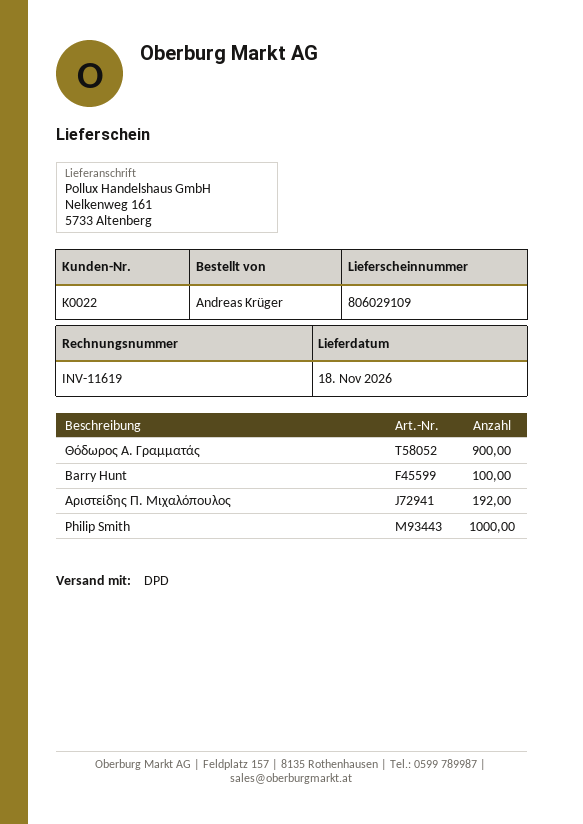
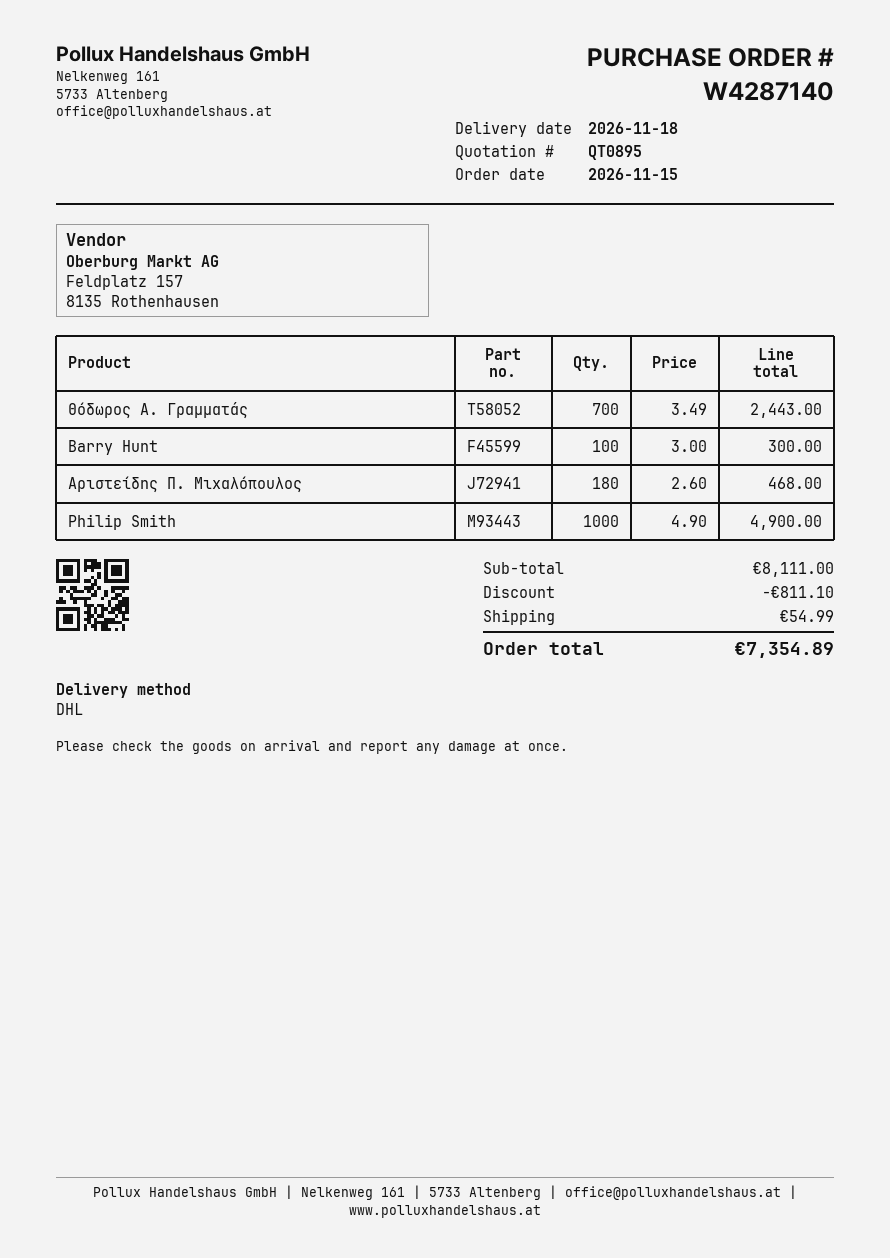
shipping method: DPD -> DHL
Θόδωρος Α. Γραμματάς: 900 -> 700
Αριστείδης Π. Μιχαλόπουλος: 192 -> 180

